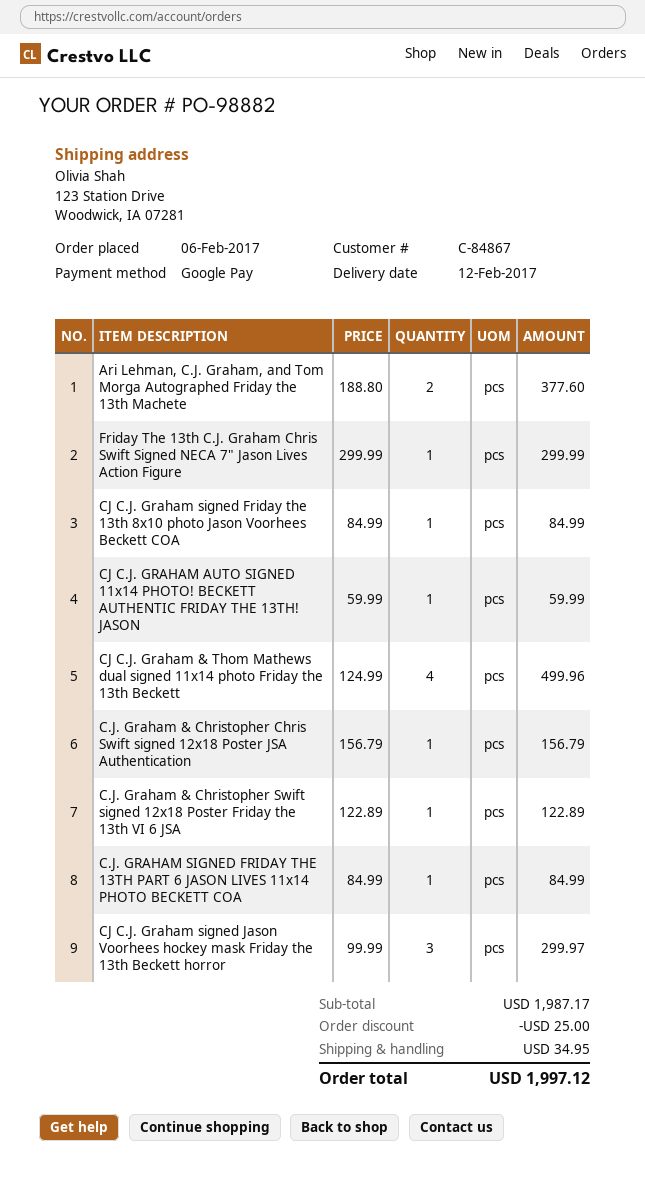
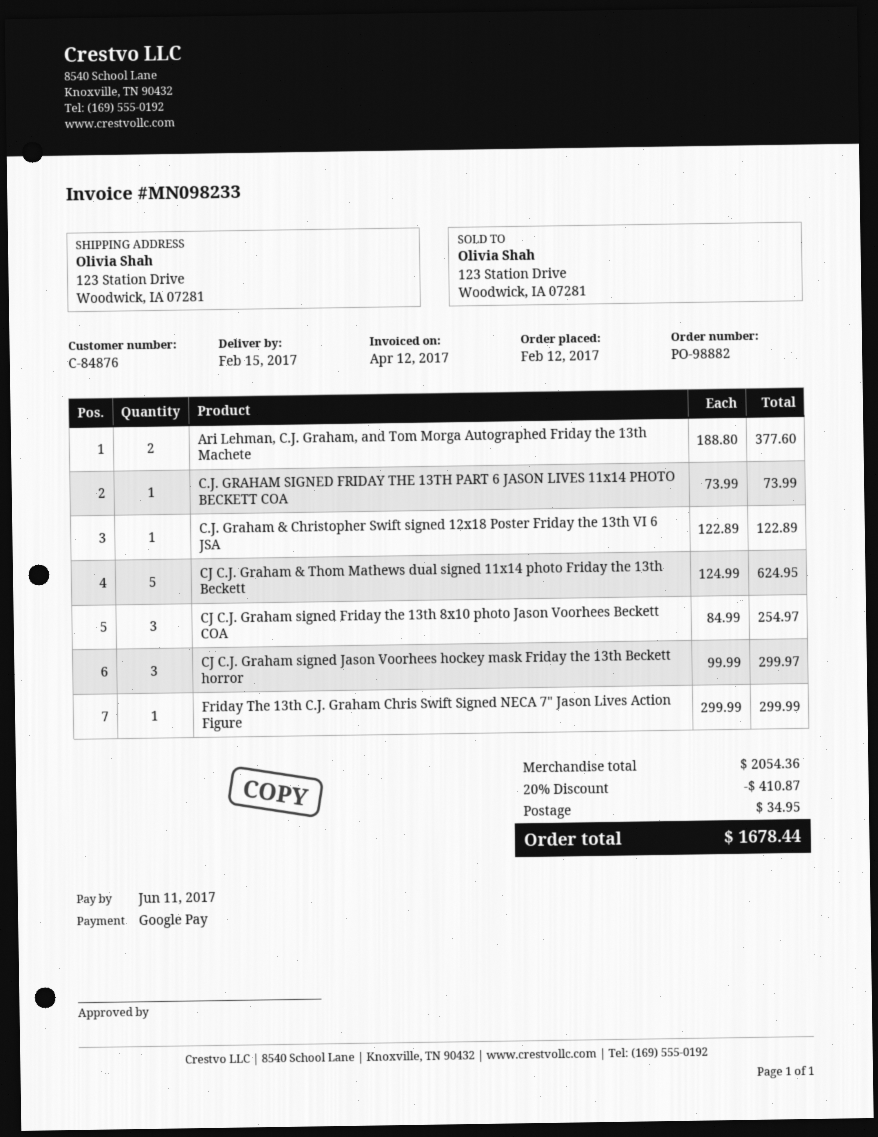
order date: 2017-02-06 -> 2017-02-12
delivery date: 2017-02-12 -> 2017-02-15
customer number: C-84867 -> C-84876
CJ C.J. Graham signed Friday the 13th 8x10 photo Jason Voorhees Beckett COA: 1 x 84.99 = 84.99 -> 3 x 84.99 = 254.97
CJ C.J. GRAHAM AUTO SIGNED 11x14 PHOTO! BECKETT AUTHENTIC FRIDAY THE 13TH! JASON: 1 x 59.99 = 59.99 -> none
CJ C.J. Graham & Thom Mathews dual signed 11x14 photo Friday the 13th Beckett: 4 x 124.99 = 499.96 -> 5 x 124.99 = 624.95
C.J. Graham & Christopher Chris Swift signed 12x18 Poster JSA Authentication: 1 x 156.79 = 156.79 -> none
C.J. GRAHAM SIGNED FRIDAY THE 13TH PART 6 JASON LIVES 11x14 PHOTO BECKETT COA: 1 x 84.99 = 84.99 -> 1 x 73.99 = 73.99
subtotal: 1987.17 -> 2054.36
discount: 25.00 -> 410.87
total: 1997.12 -> 1678.44

